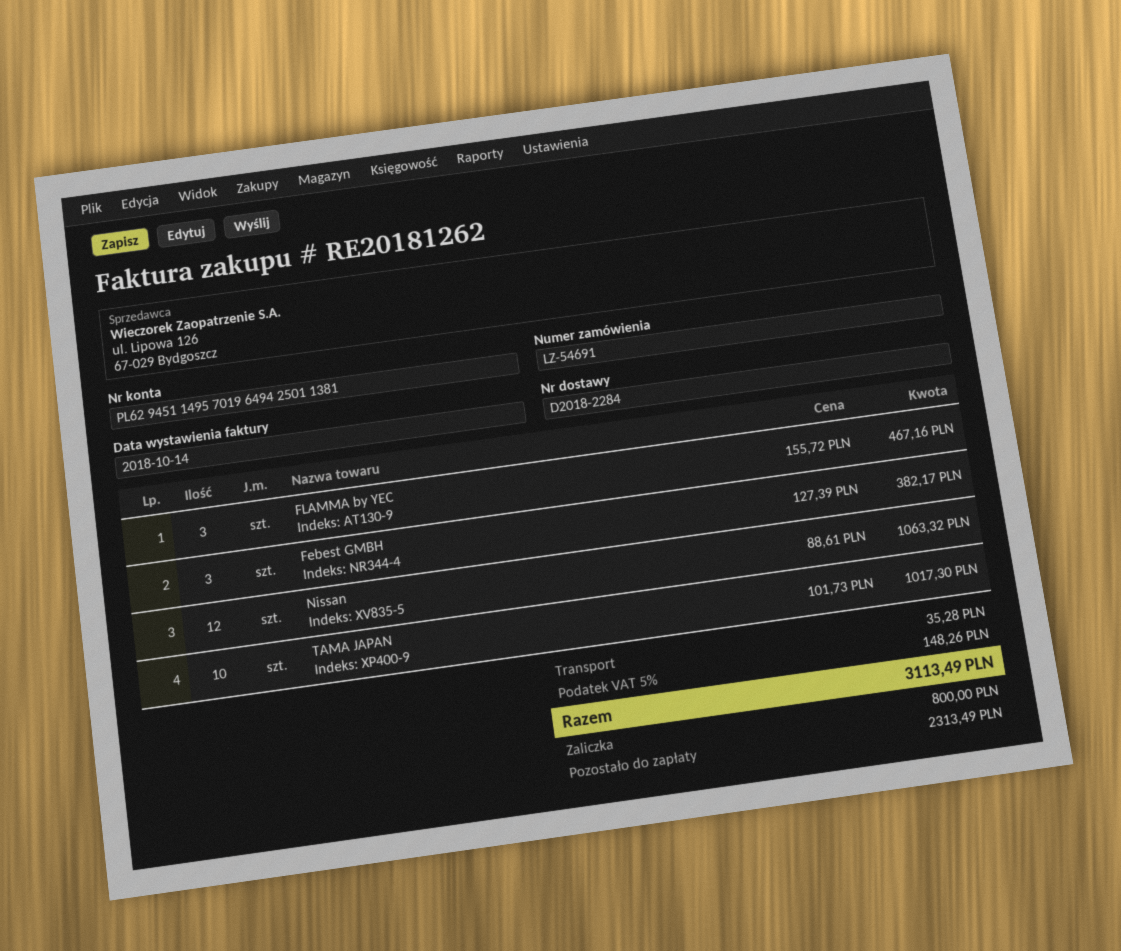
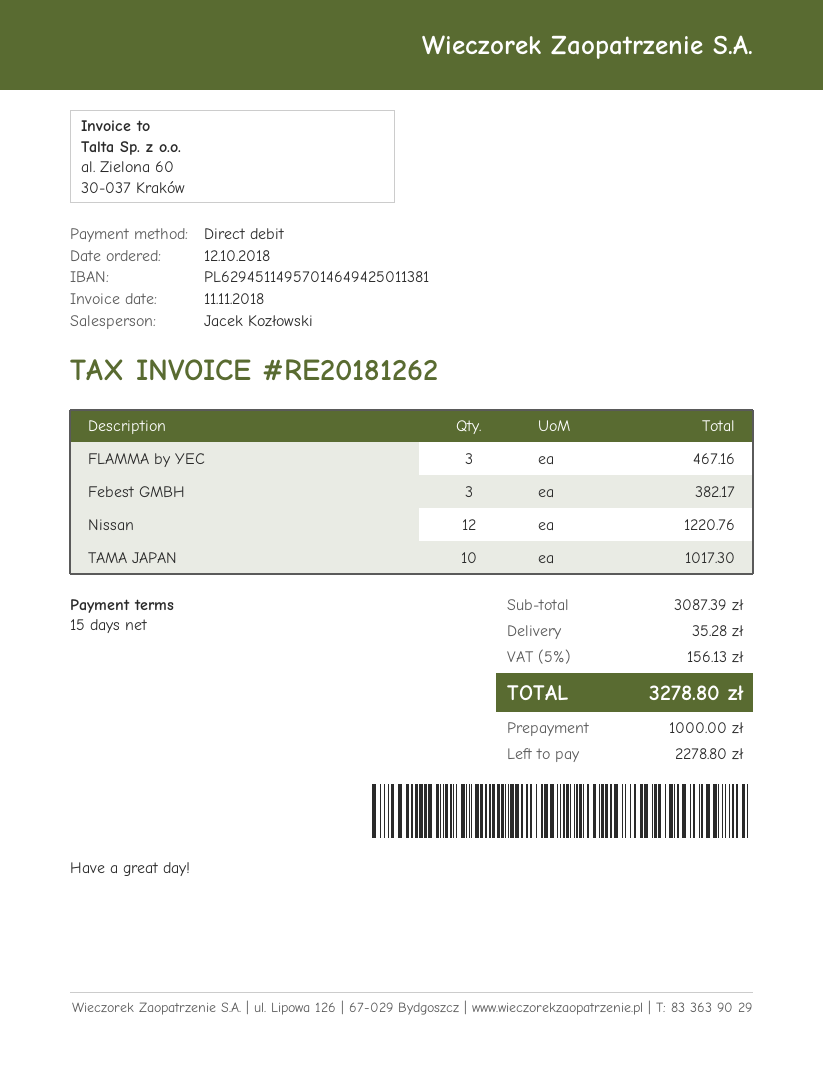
invoice date: 2018-10-14 -> 2018-11-11
bank account: PL62945114957019649425011381 -> PL62945114957014649425011381
Nissan: 12 for 1063.32 -> 12 for 1220.76
tax: 5% = 148.26 -> 5% = 156.13
total: 3113.49 -> 3278.80
deposit: 800.00 -> 1000.00
balance: 2313.49 -> 2278.80

